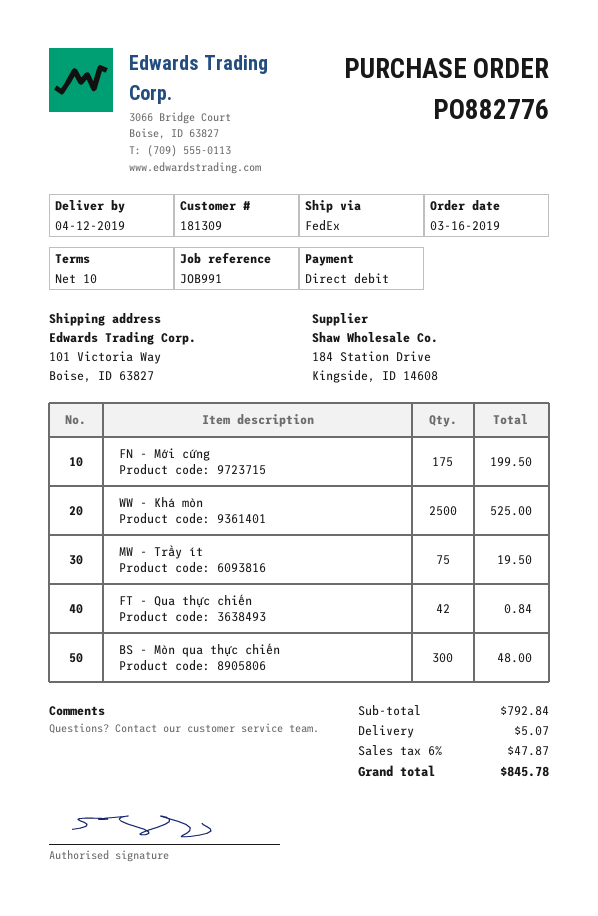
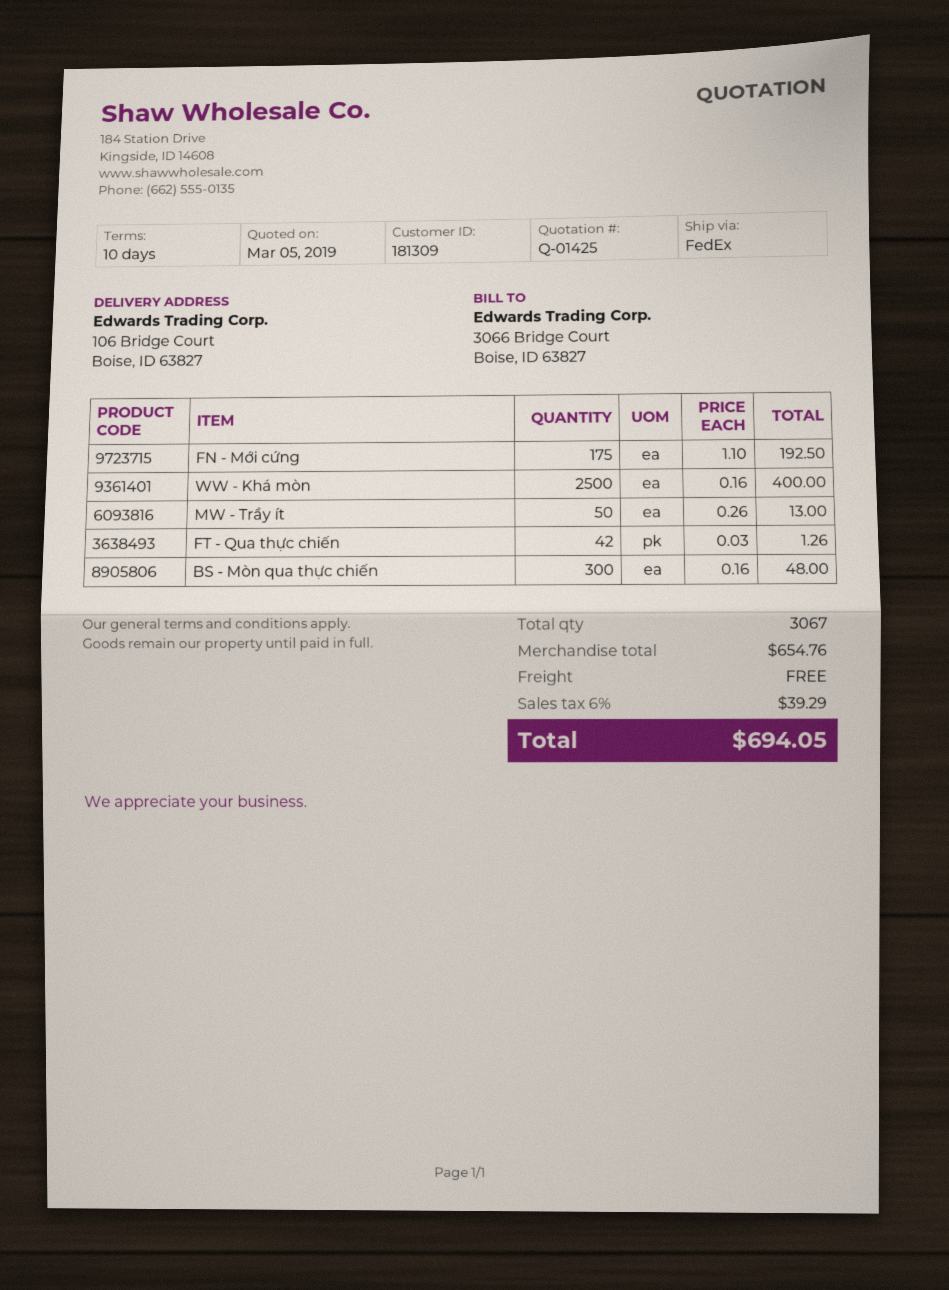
ship to: 101 Victoria Way, Boise, ID 63827 -> 106 Bridge Court, Boise, ID 63827
FN - Mới cứng: 175 for 199.50 -> 175 for 192.50
WW - Khá mòn: 2500 for 525.00 -> 2500 for 400.00
MW - Trầy ít: 75 for 19.50 -> 50 for 13.00
FT - Qua thực chiến: 42 for 0.84 -> 42 for 1.26
subtotal: 792.84 -> 654.76
shipping: 5.07 -> 0.00
tax: 6% = 47.87 -> 6% = 39.29
total: 845.78 -> 694.05

